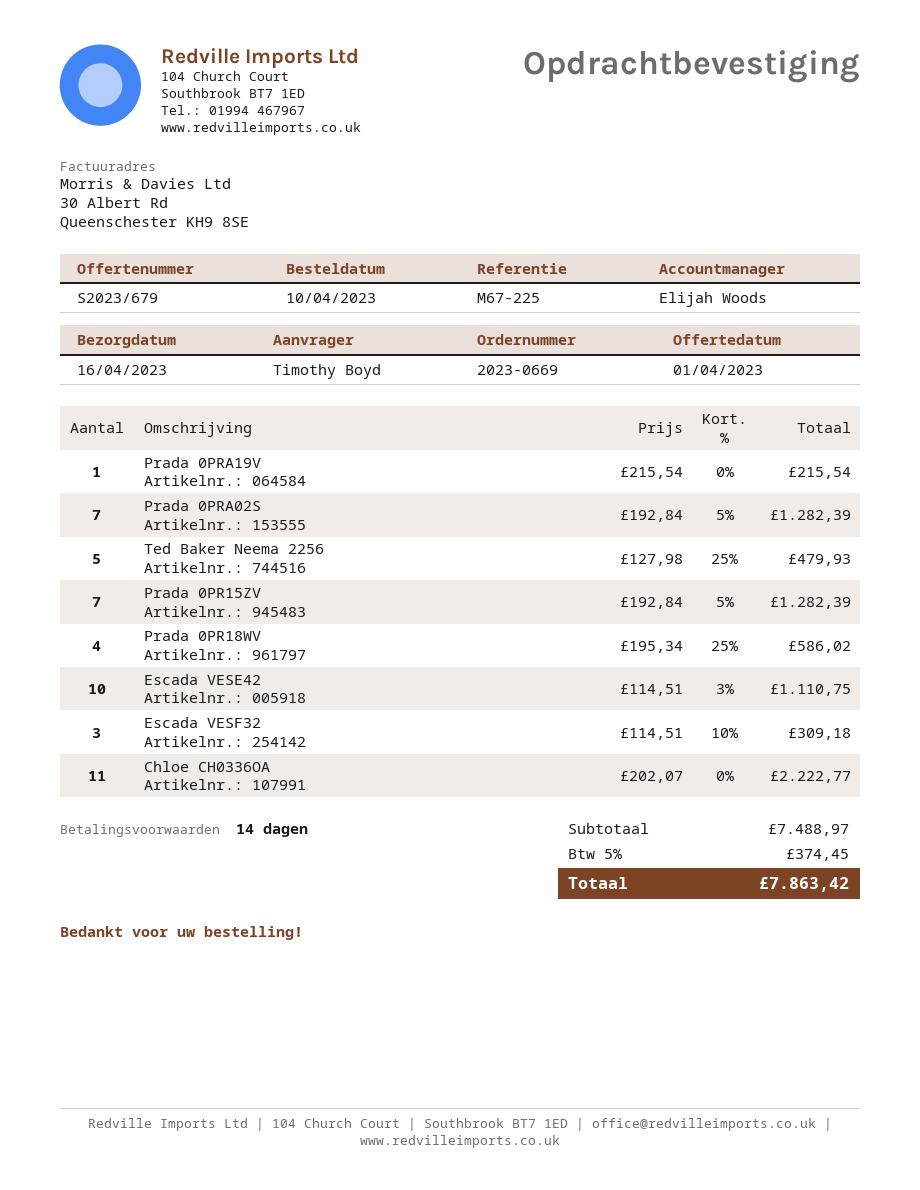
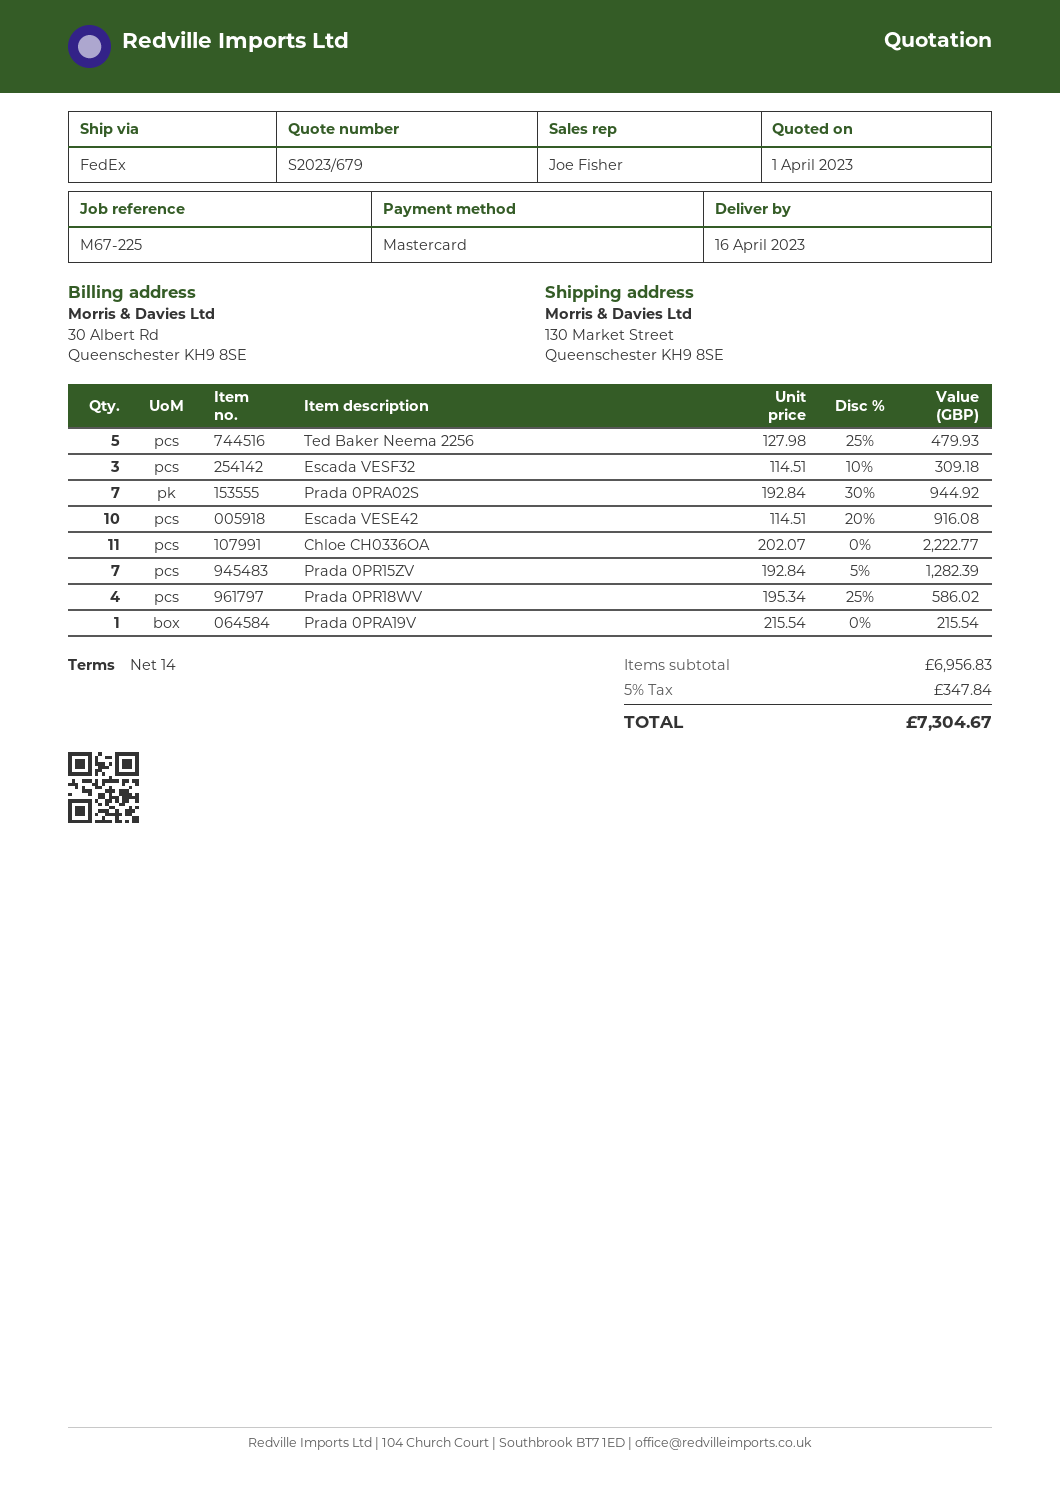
sales rep: Elijah Woods -> Joe Fisher
Prada 0PRA02S: 7 x 192.84 - 5% = 1282.39 -> 7 x 192.84 - 30% = 944.92
Escada VESE42: 10 x 114.51 - 3% = 1110.75 -> 10 x 114.51 - 20% = 916.08
subtotal: 7488.97 -> 6956.83
tax: 5% = 374.45 -> 5% = 347.84
total: 7863.42 -> 7304.67

